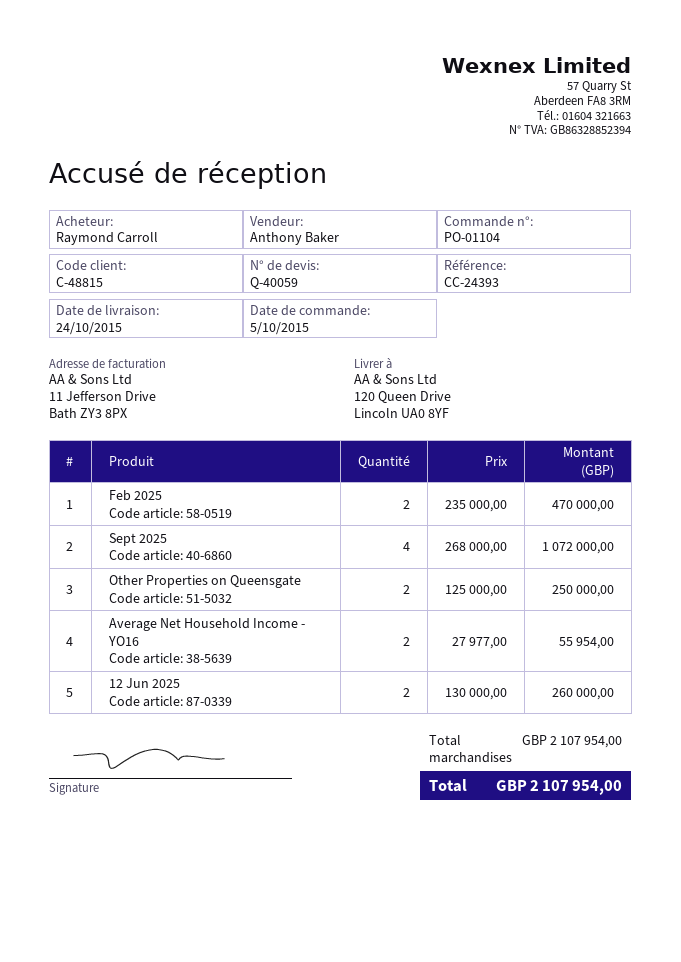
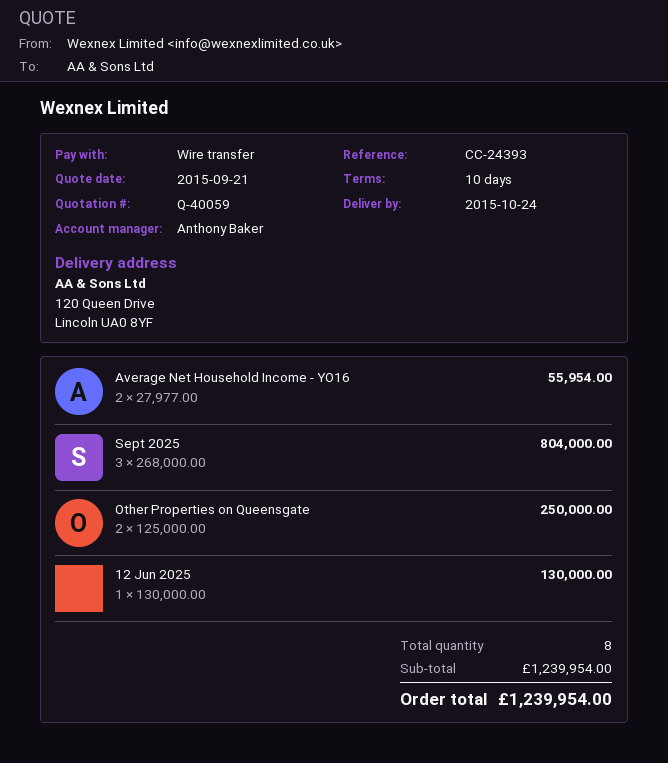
Feb 2025: 2 x 235000.00 = 470000.00 -> none
Sept 2025: 4 x 268000.00 = 1072000.00 -> 3 x 268000.00 = 804000.00
12 Jun 2025: 2 x 130000.00 = 260000.00 -> 1 x 130000.00 = 130000.00
subtotal: 2107954.00 -> 1239954.00
total: 2107954.00 -> 1239954.00

